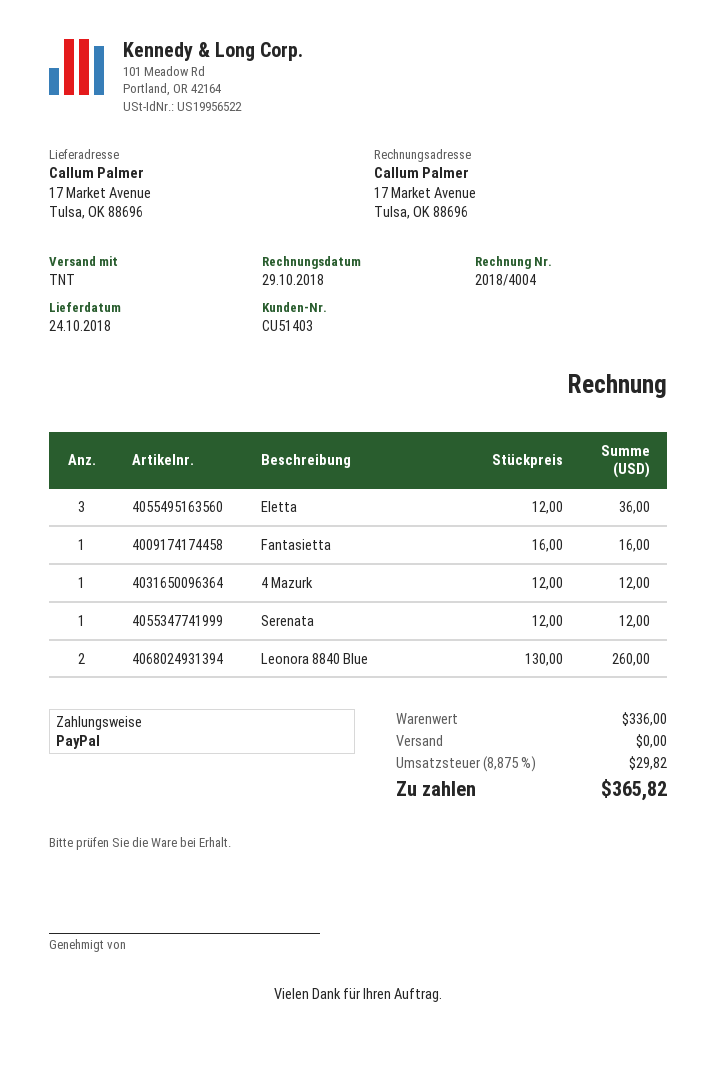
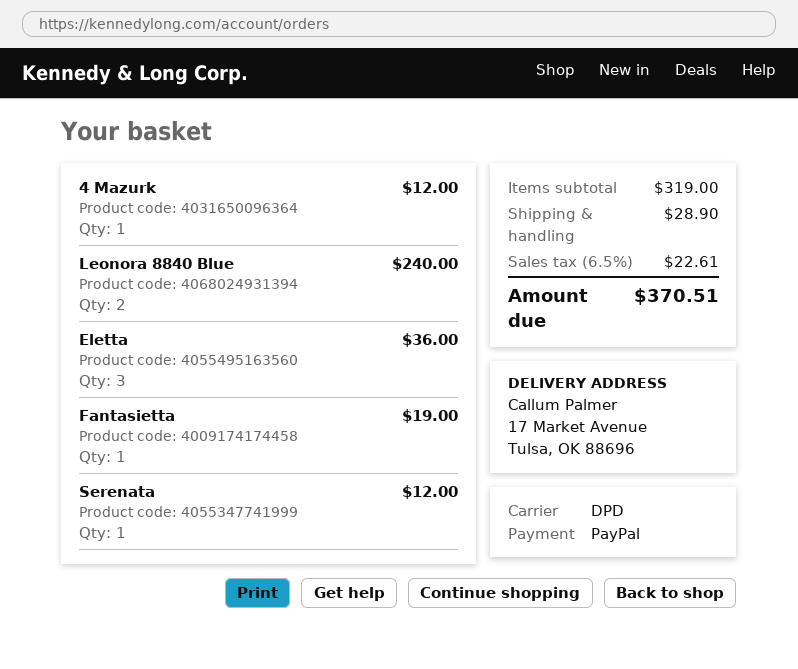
shipping method: TNT -> DPD
Fantasietta: 1 for 16.00 -> 1 for 19.00
Leonora 8840 Blue: 2 for 260.00 -> 2 for 240.00
subtotal: 336.00 -> 319.00
shipping: 0.00 -> 28.90
tax: 8.875% = 29.82 -> 6.5% = 22.61
total: 365.82 -> 370.51

